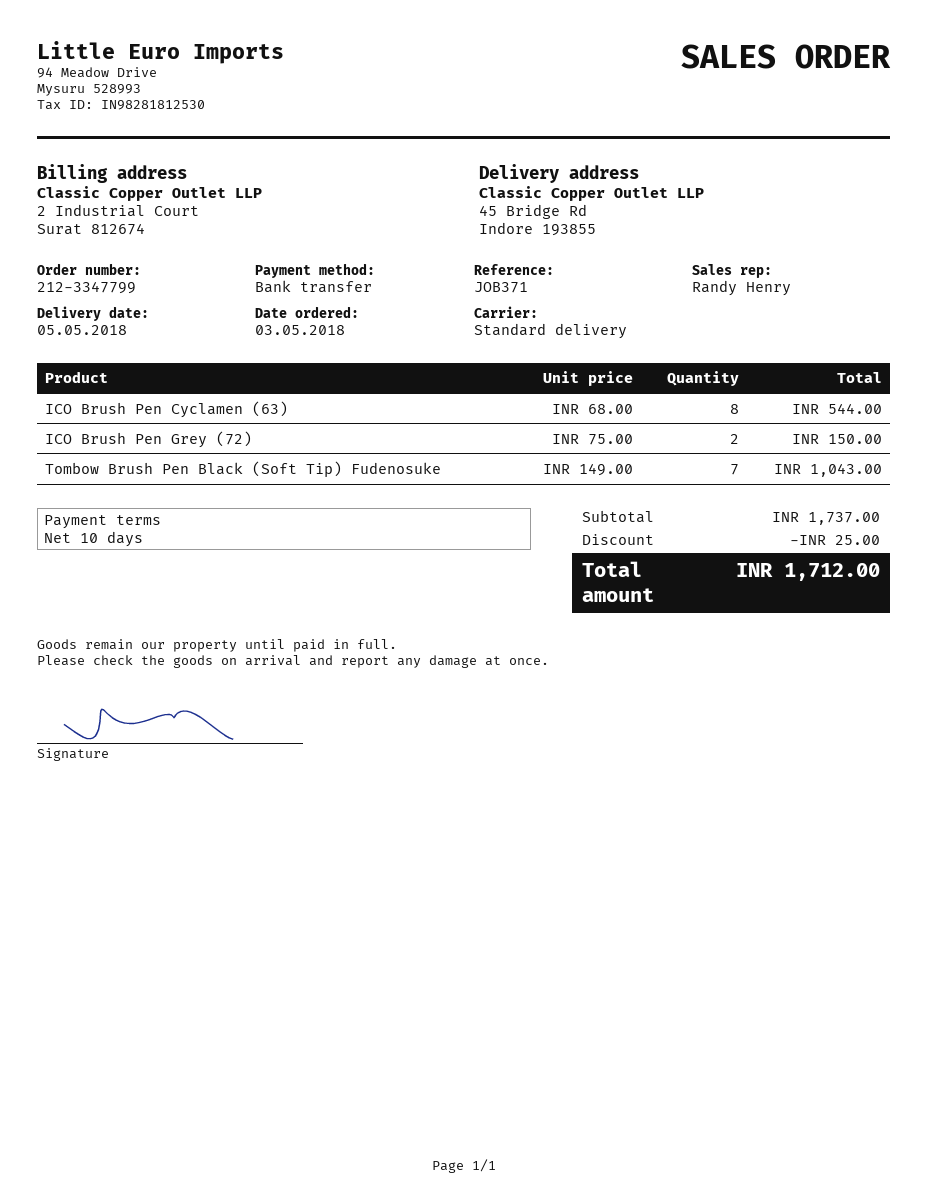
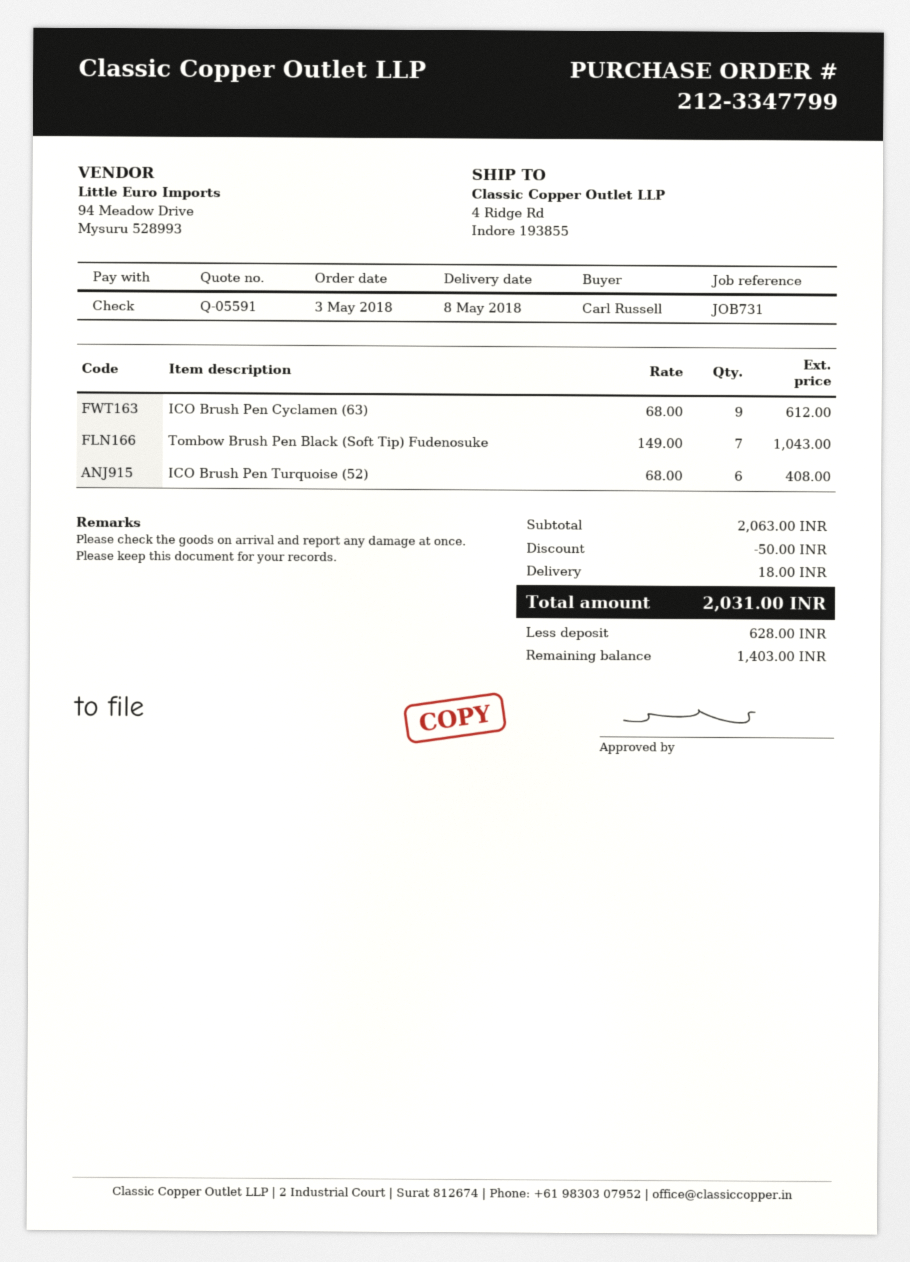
delivery date: 2018-05-05 -> 2018-05-08
reference: JOB371 -> JOB731
payment method: bank transfer -> cheque
ship to: 45 Bridge Rd, Indore 193855 -> 4 Ridge Rd, Indore 193855
ICO Brush Pen Cyclamen (63): 8 x 68.00 = 544.00 -> 9 x 68.00 = 612.00
ICO Brush Pen Grey (72): 2 x 75.00 = 150.00 -> none
ICO Brush Pen Turquoise (52): none -> 6 x 68.00 = 408.00
subtotal: 1737.00 -> 2063.00
discount: 25.00 -> 50.00
shipping: none -> 18.00
total: 1712.00 -> 2031.00

